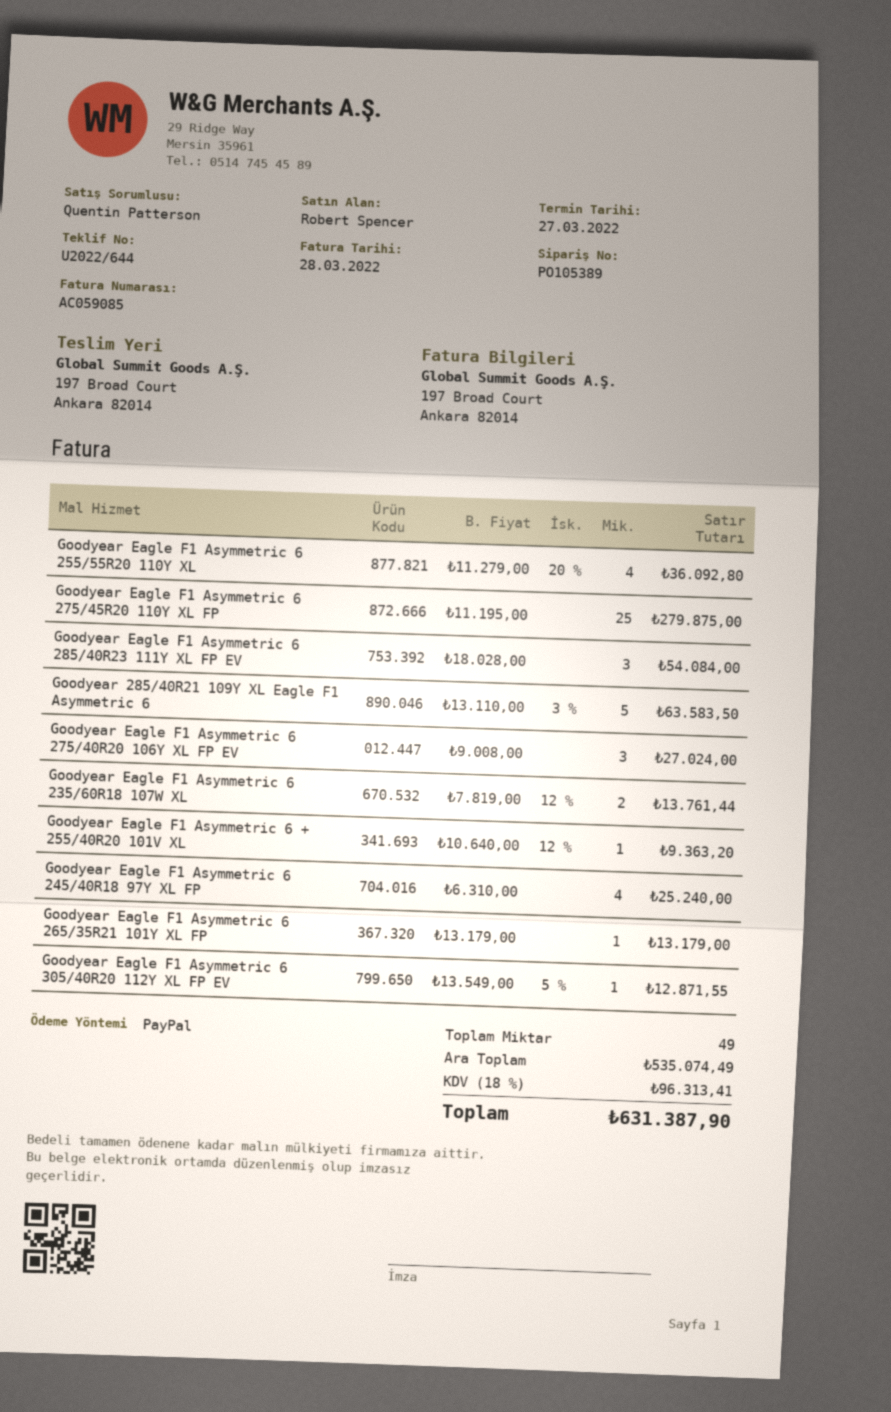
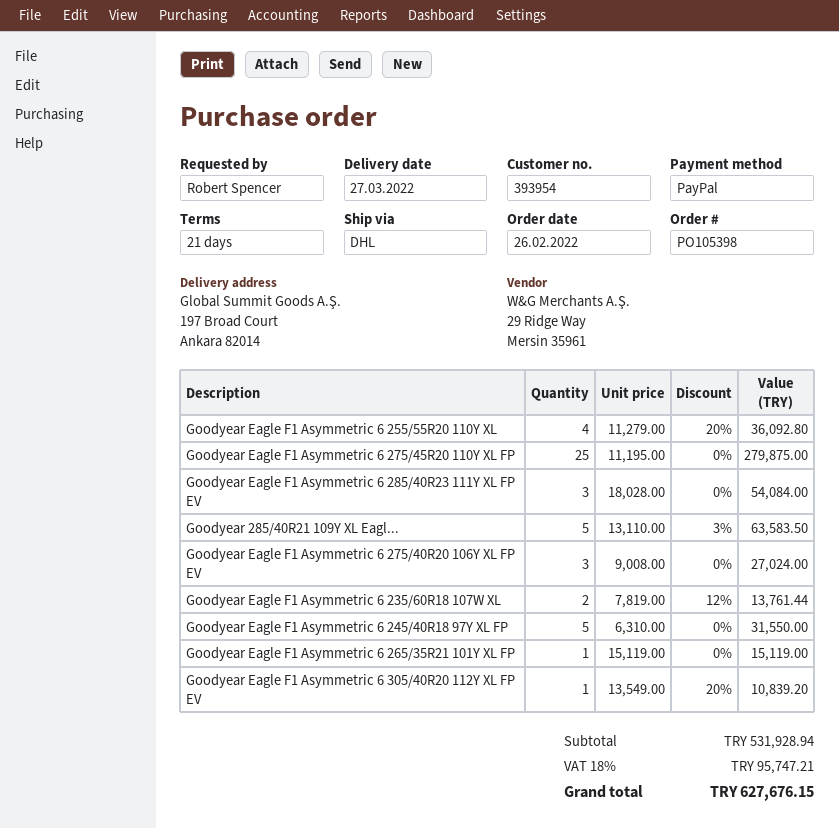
order number: PO105389 -> PO105398
Goodyear Eagle F1 Asymmetric 6 + 255/40R20 101V XL: 1 x 10640.00 - 12% = 9363.20 -> none
Goodyear Eagle F1 Asymmetric 6 245/40R18 97Y XL FP: 4 x 6310.00 = 25240.00 -> 5 x 6310.00 = 31550.00
Goodyear Eagle F1 Asymmetric 6 265/35R21 101Y XL FP: 1 x 13179.00 = 13179.00 -> 1 x 15119.00 = 15119.00
Goodyear Eagle F1 Asymmetric 6 305/40R20 112Y XL FP EV: 1 x 13549.00 - 5% = 12871.55 -> 1 x 13549.00 - 20% = 10839.20
subtotal: 535074.49 -> 531928.94
tax: 18% = 96313.41 -> 18% = 95747.21
total: 631387.90 -> 627676.15

